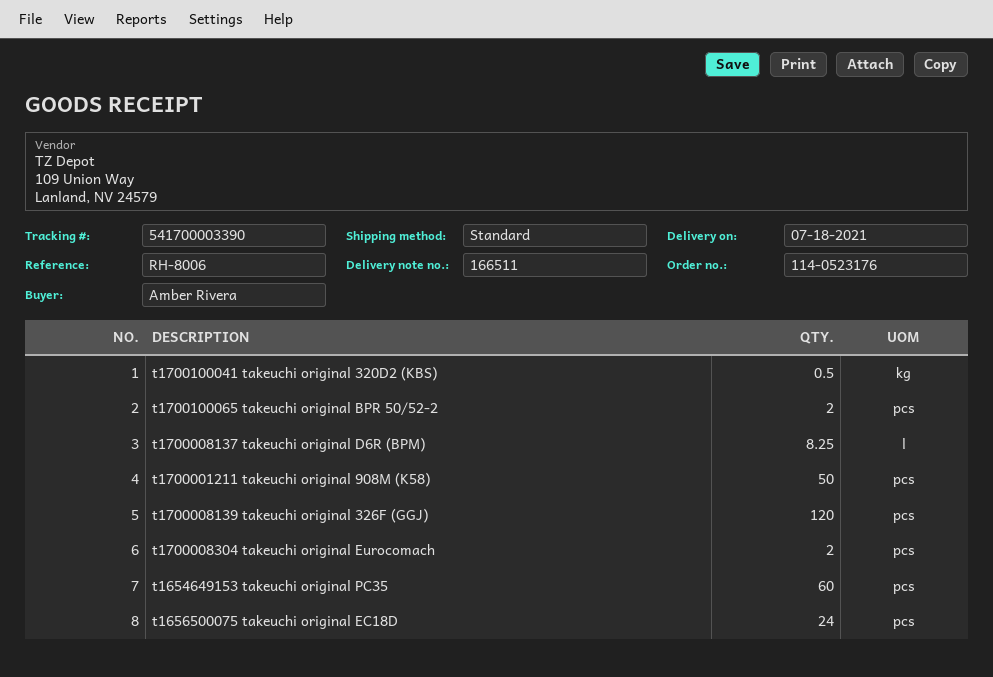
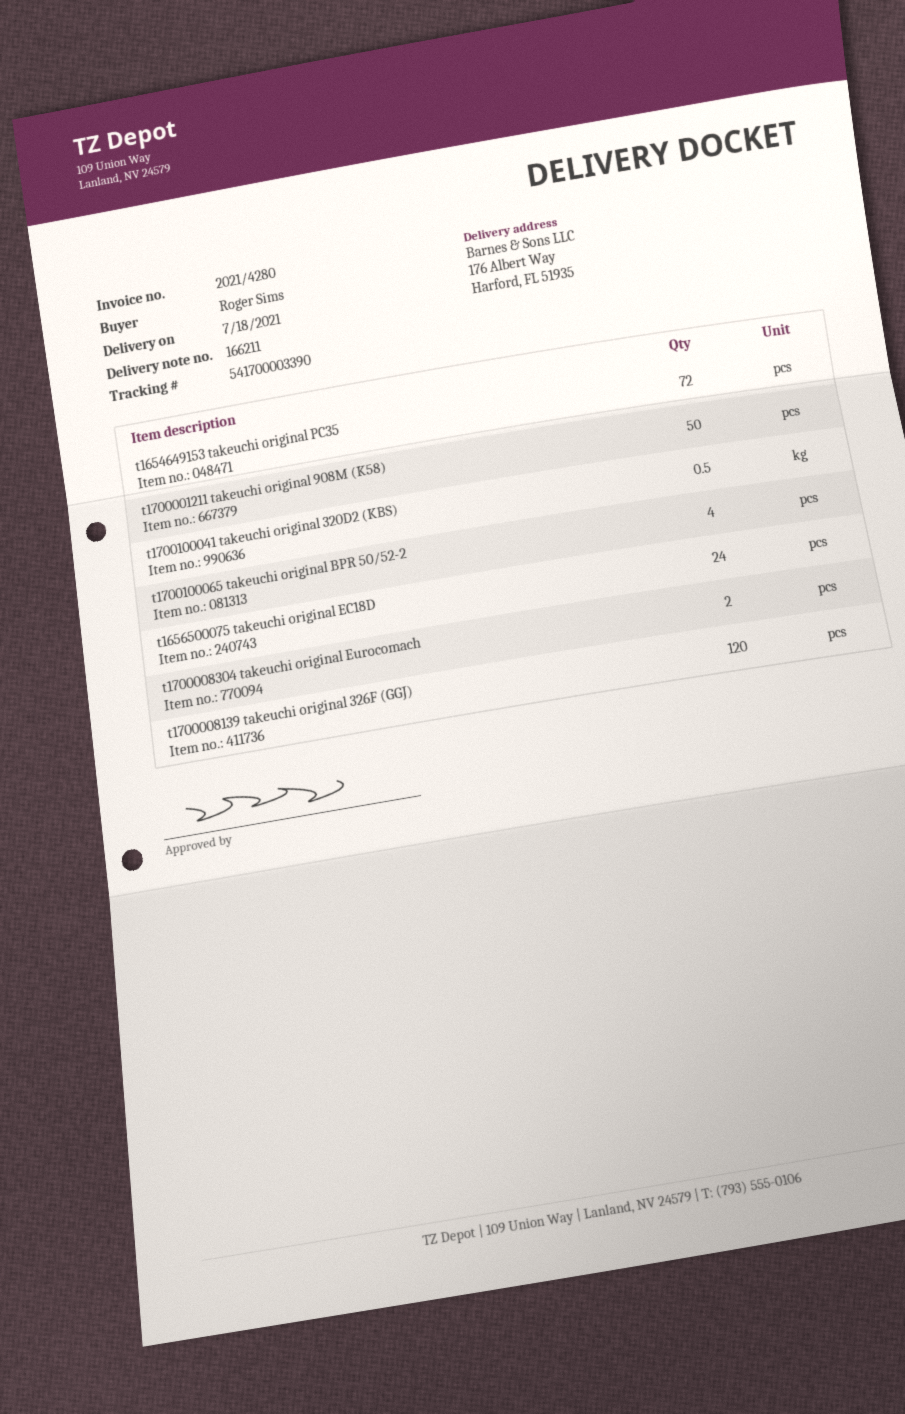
delivery note number: 166511 -> 166211
ordered by: Amber Rivera -> Roger Sims
t1700100065 takeuchi original BPR 50/52-2: 2 -> 4
t1700008137 takeuchi original D6R (BPM): 8.25 -> none
t1654649153 takeuchi original PC35: 60 -> 72

